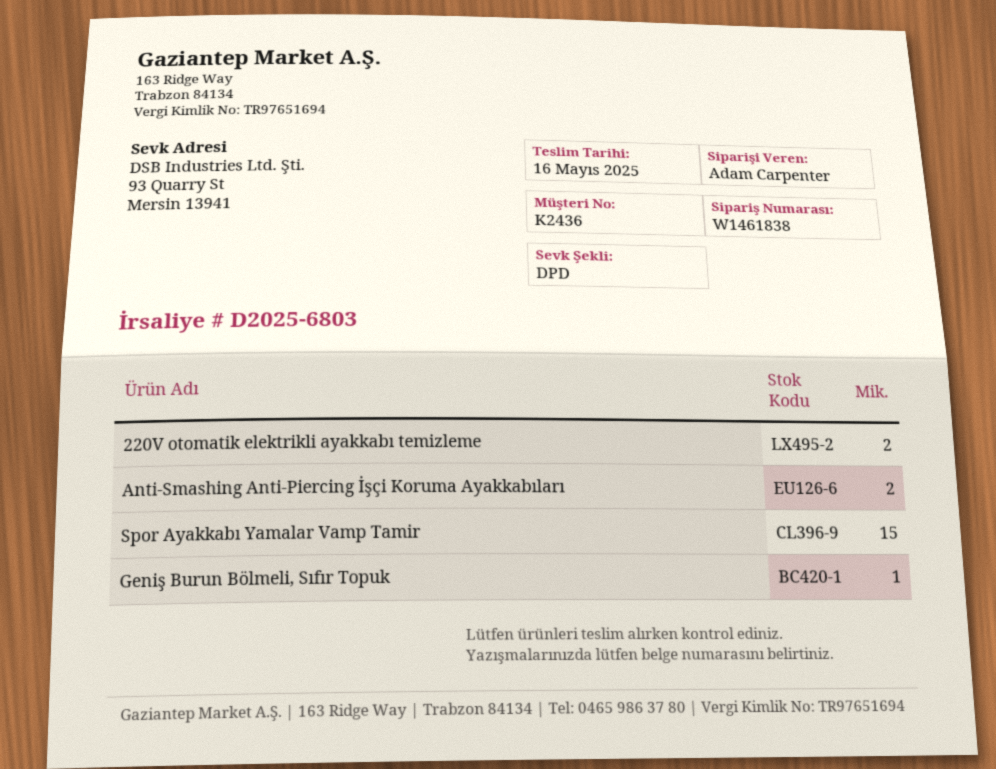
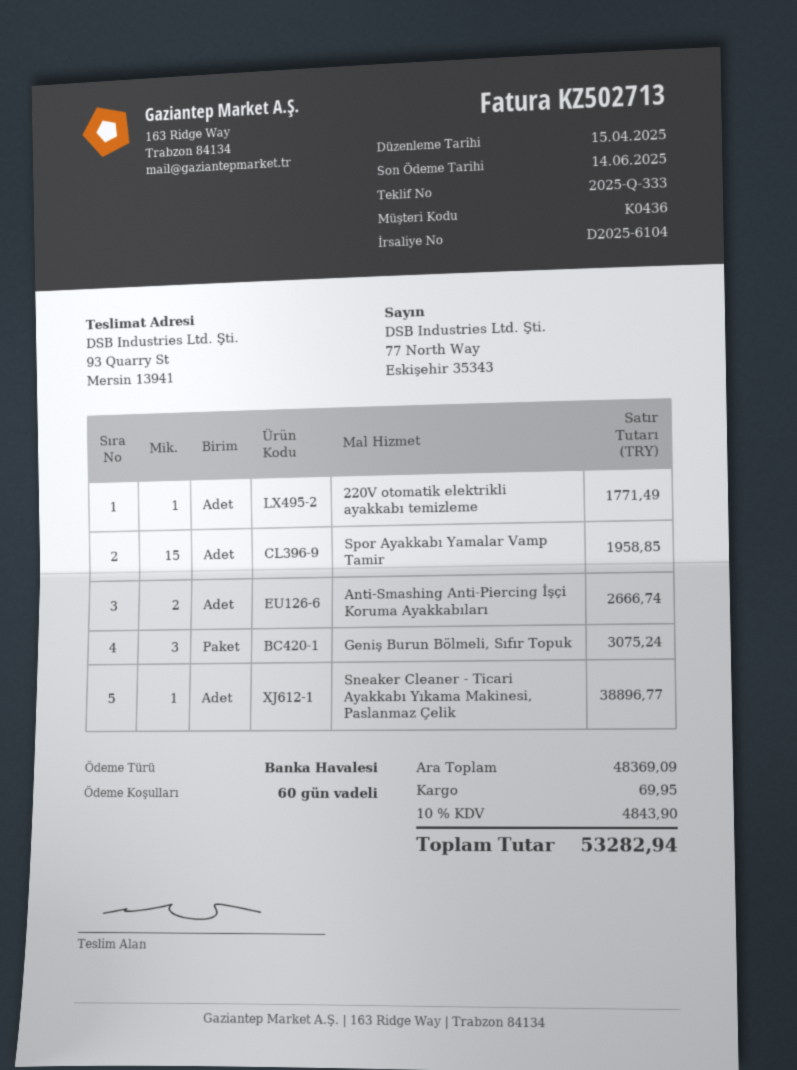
delivery note number: D2025-6803 -> D2025-6104
customer number: K2436 -> K0436
220V otomatik elektrikli ayakkabı temizleme: 2 -> 1
Geniş Burun Bölmeli, Sıfır Topuk: 1 -> 3
Sneaker Cleaner - Ticari Ayakkabı Yıkama Makinesi, Paslanmaz Çelik: none -> 1

